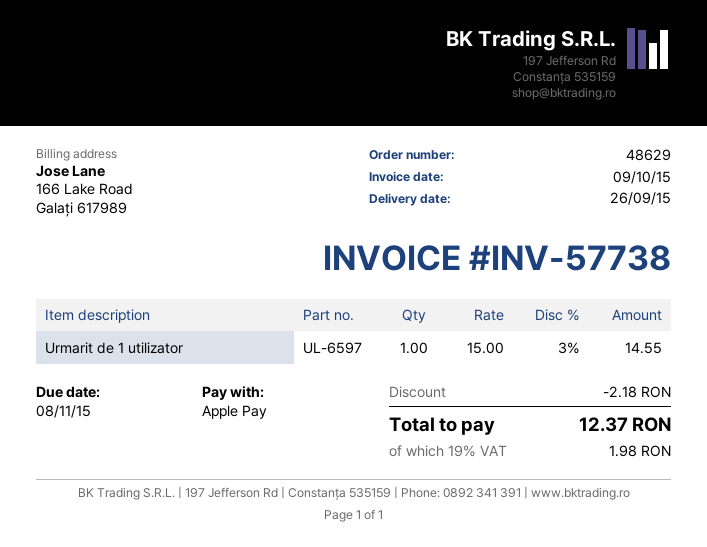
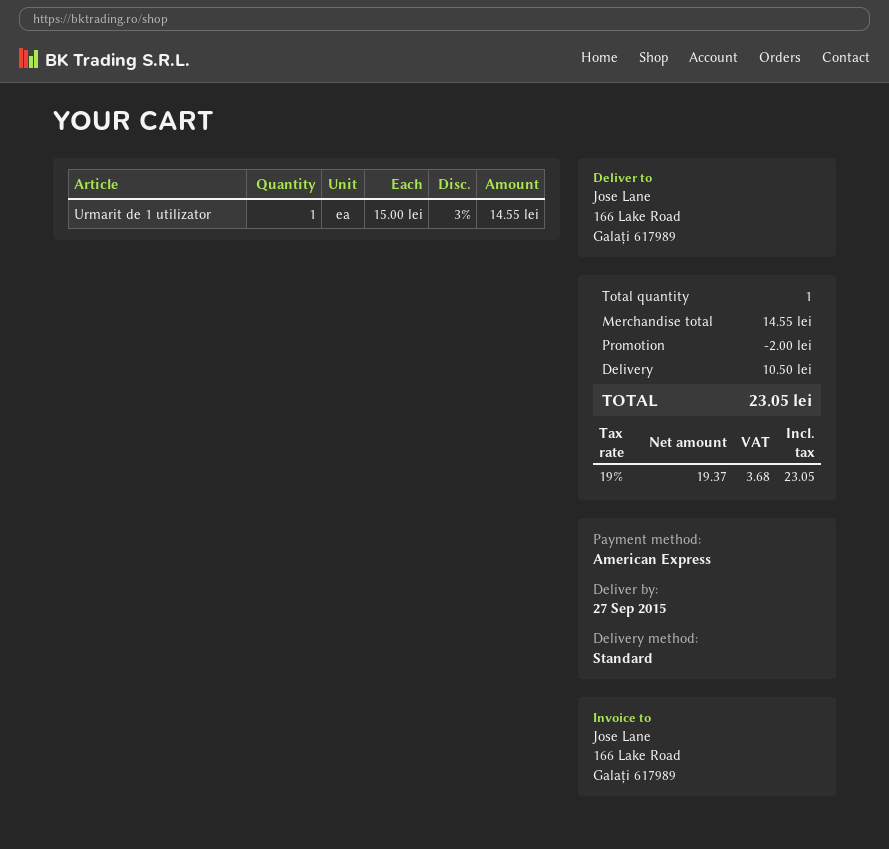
delivery date: 2015-09-26 -> 2015-09-27
payment method: Apple Pay -> American Express
discount: 2.18 -> 2.00
shipping: none -> 10.50
tax: 19% = 1.98 -> 19% = 3.68
total: 12.37 -> 23.05

